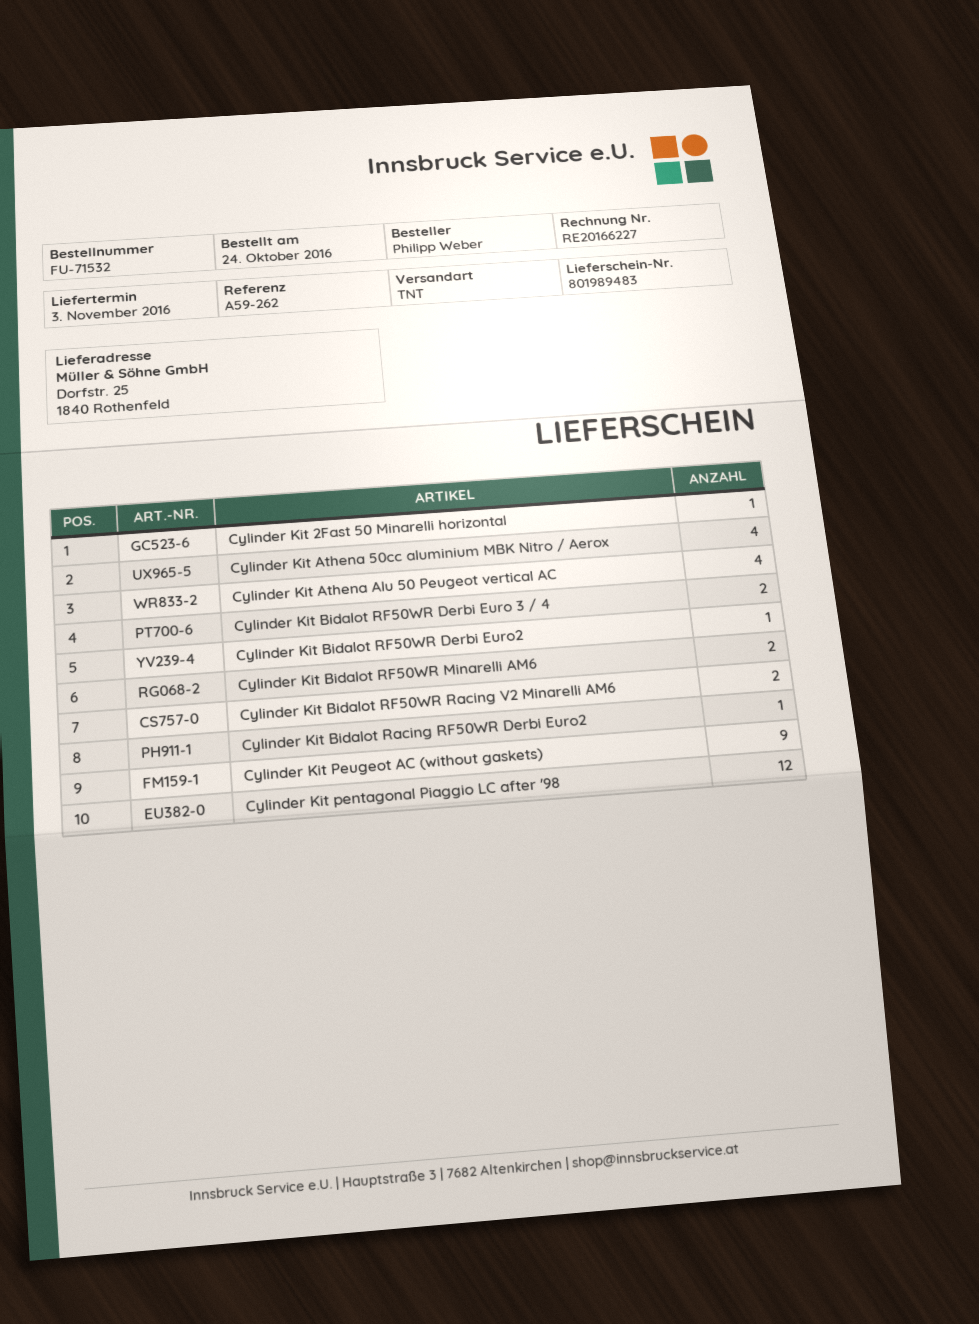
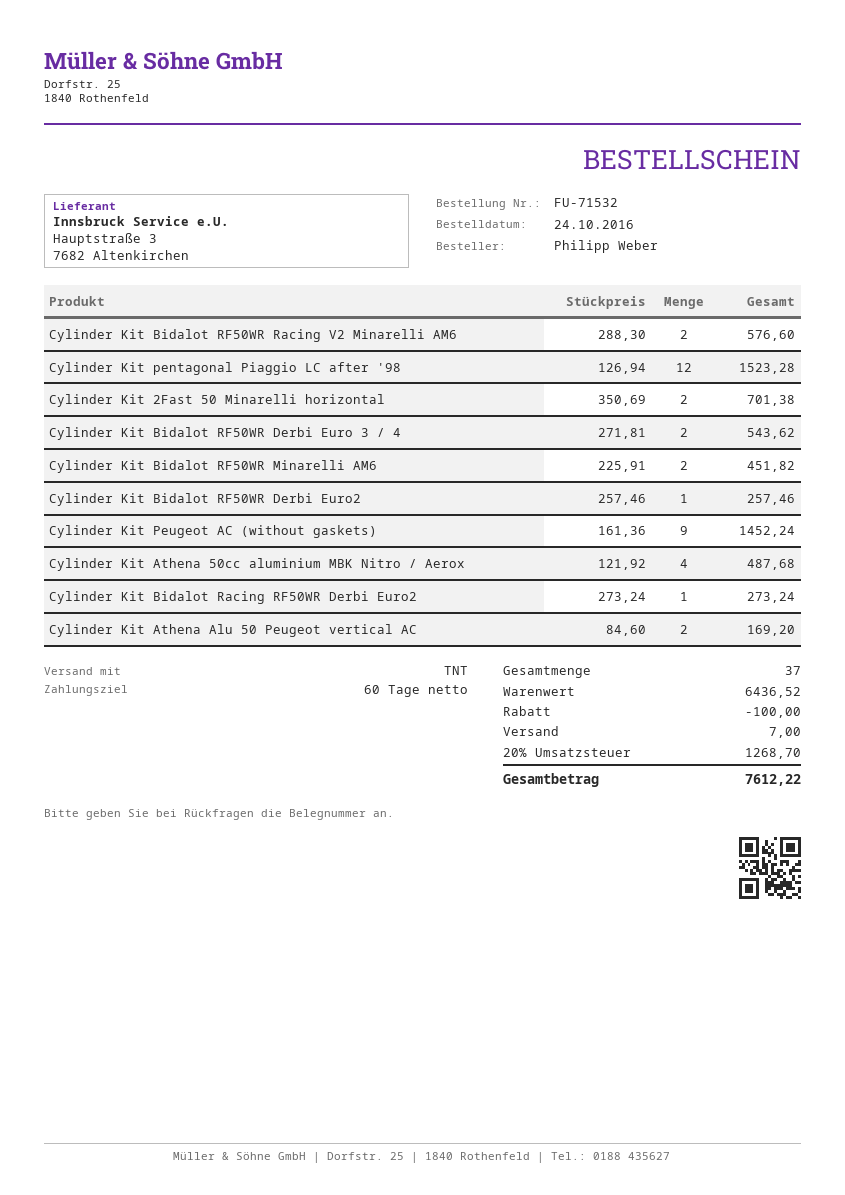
Cylinder Kit 2Fast 50 Minarelli horizontal: 1 -> 2
Cylinder Kit Athena Alu 50 Peugeot vertical AC: 4 -> 2

